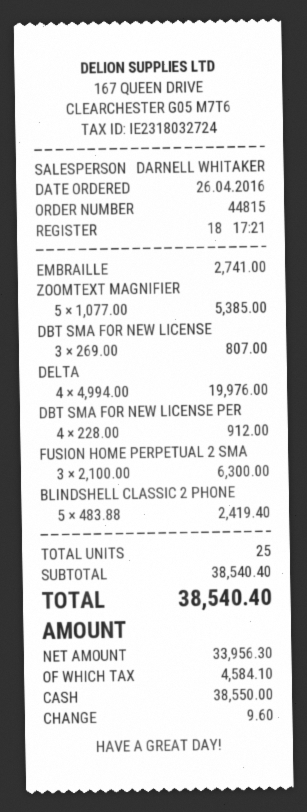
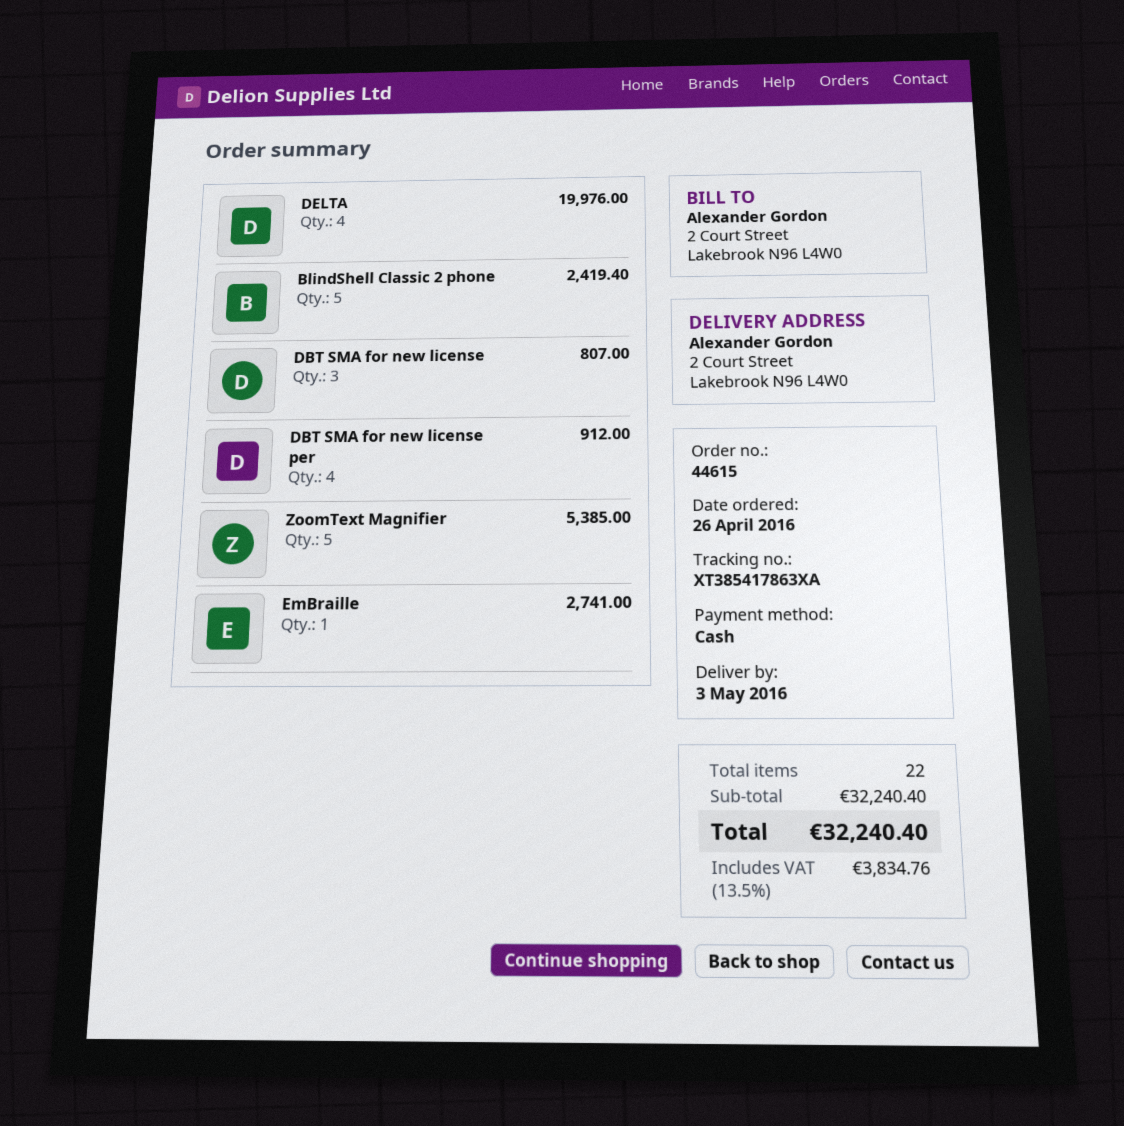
order number: 44815 -> 44615
FUSION HOME PERPETUAL 2 SMA: 3 for 6300.00 -> none
total quantity: 25 -> 22
subtotal: 38540.40 -> 32240.40
tax: 4584.10 -> 3834.76
total: 38540.40 -> 32240.40

